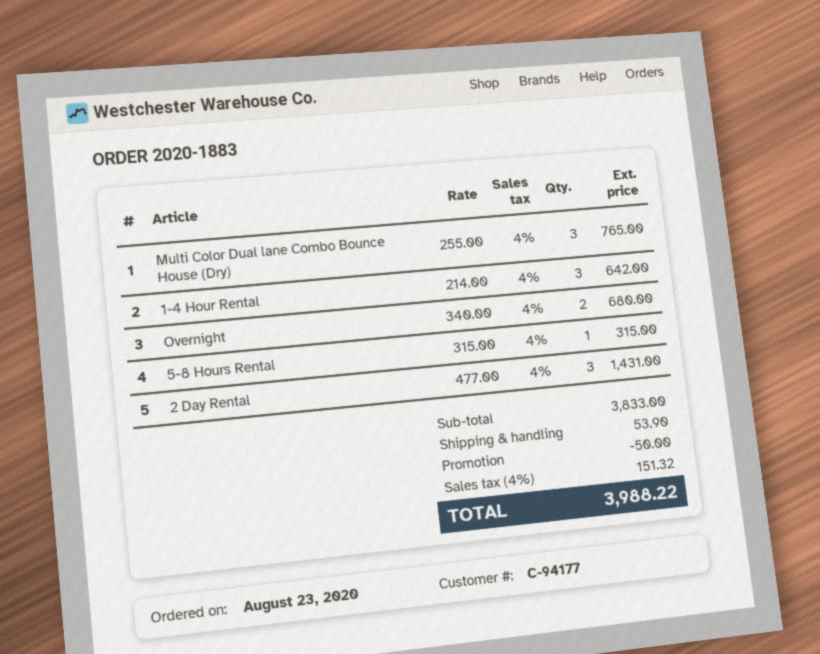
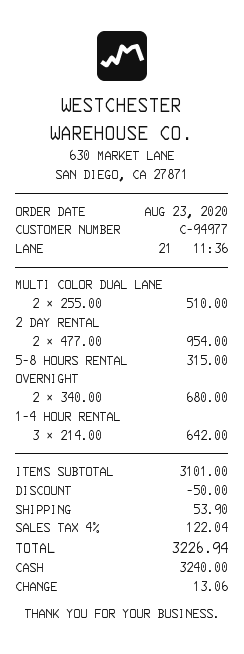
customer number: C-94177 -> C-94977
Multi Color Dual lane Combo Bounce House (Dry): 3 x 255.00 = 765.00 -> 2 x 255.00 = 510.00
2 Day Rental: 3 x 477.00 = 1431.00 -> 2 x 477.00 = 954.00
subtotal: 3833.00 -> 3101.00
tax: 4% = 151.32 -> 4% = 122.04
total: 3988.22 -> 3226.94

